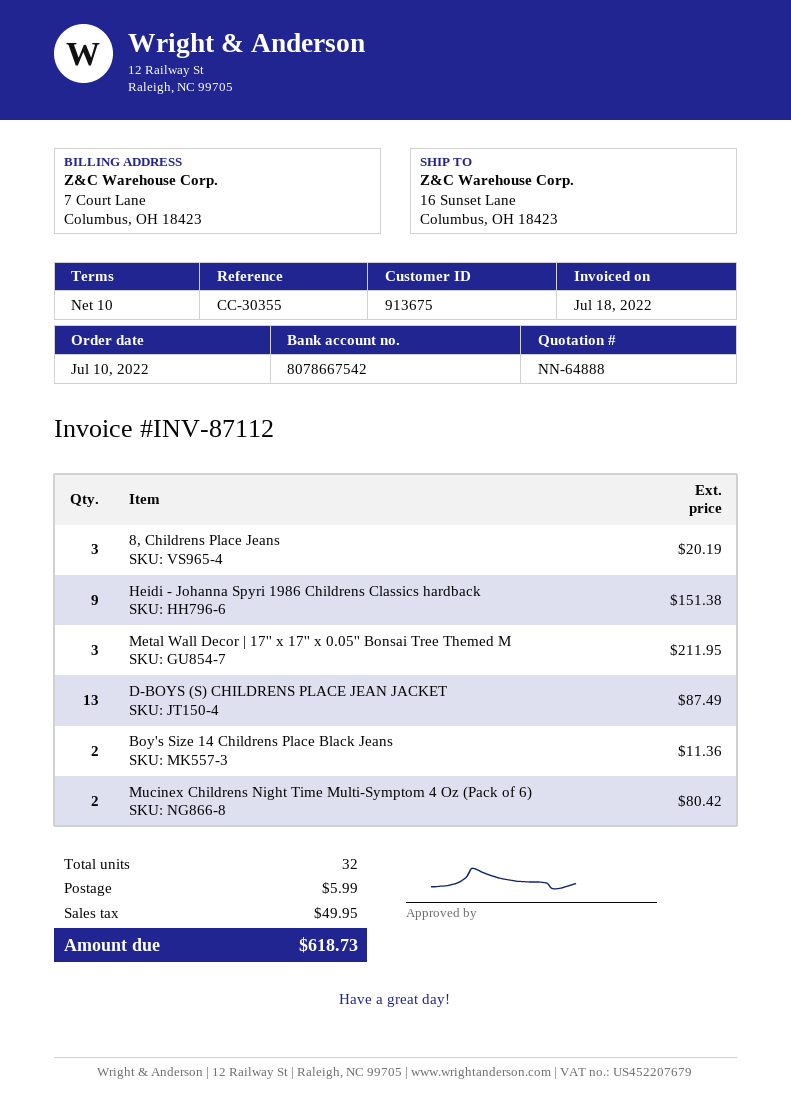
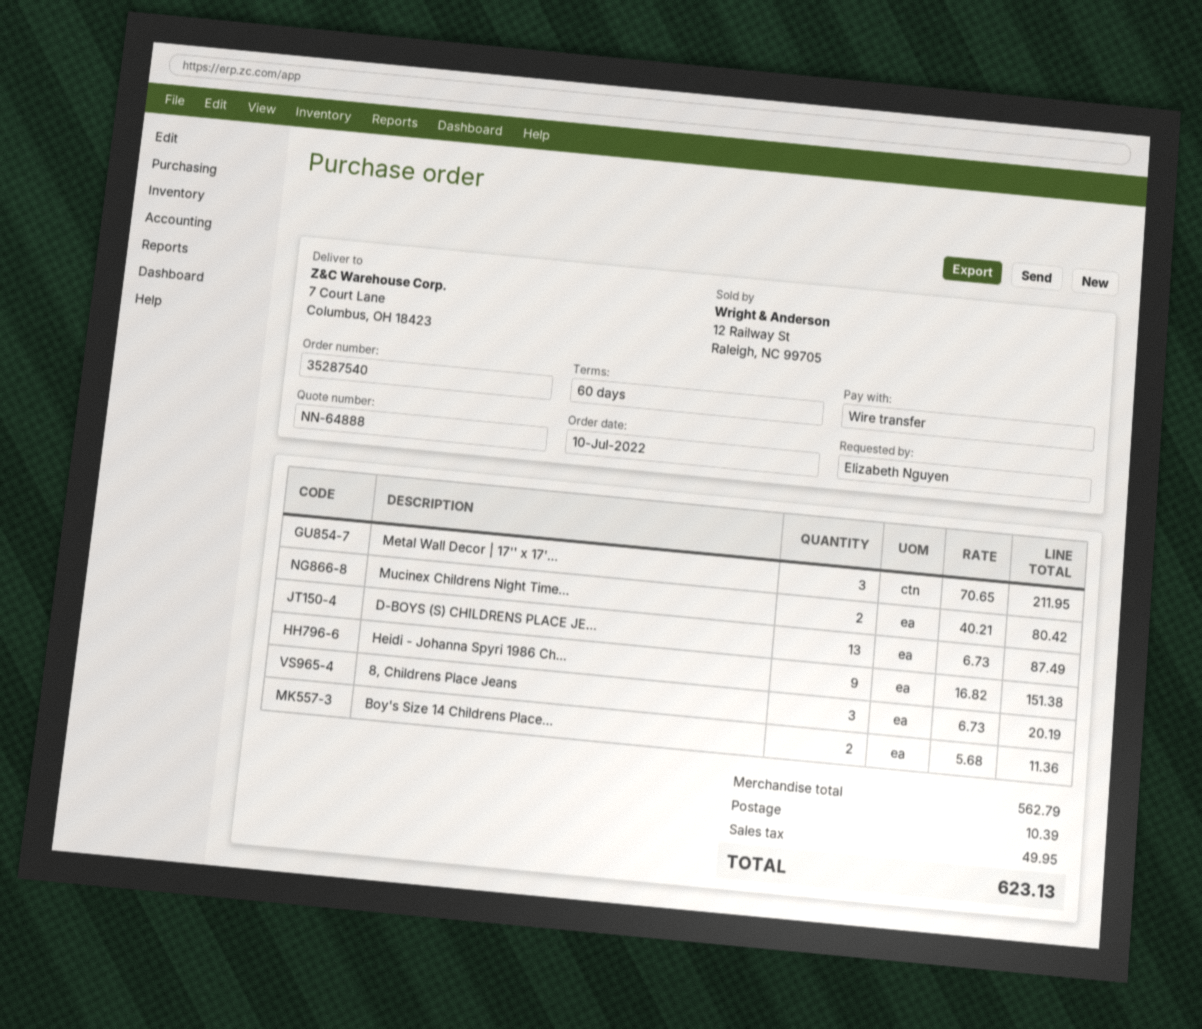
payment terms: 10 days -> 60 days
ship to: 16 Sunset Lane, Columbus, OH 18423 -> 7 Court Lane, Columbus, OH 18423
shipping: 5.99 -> 10.39
total: 618.73 -> 623.13

